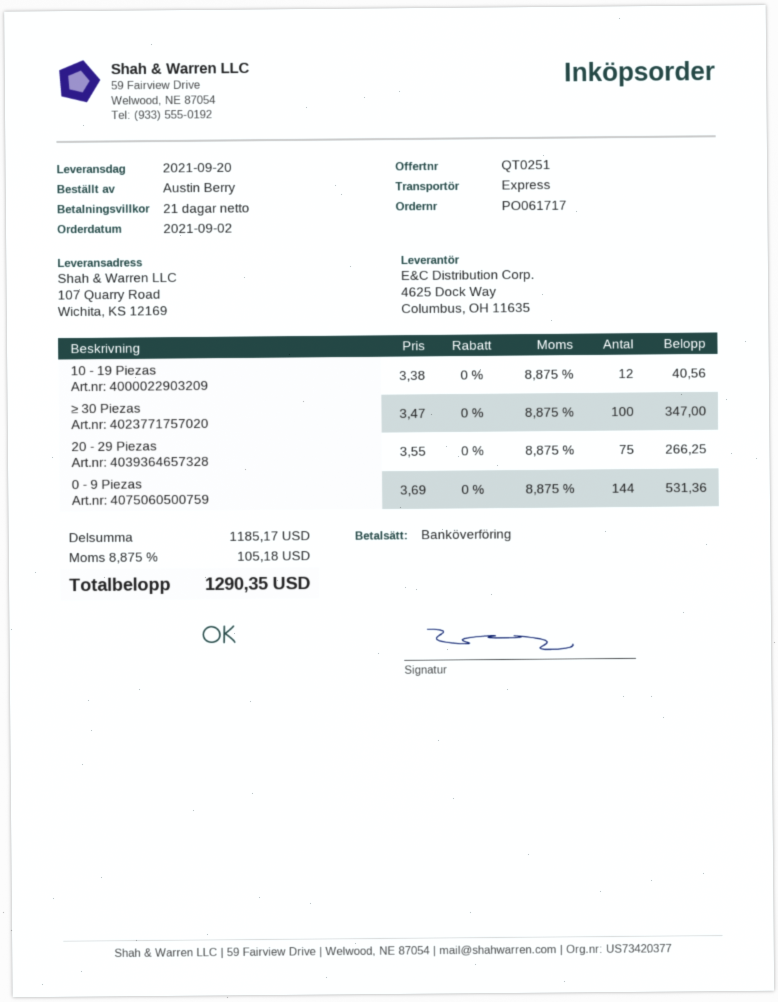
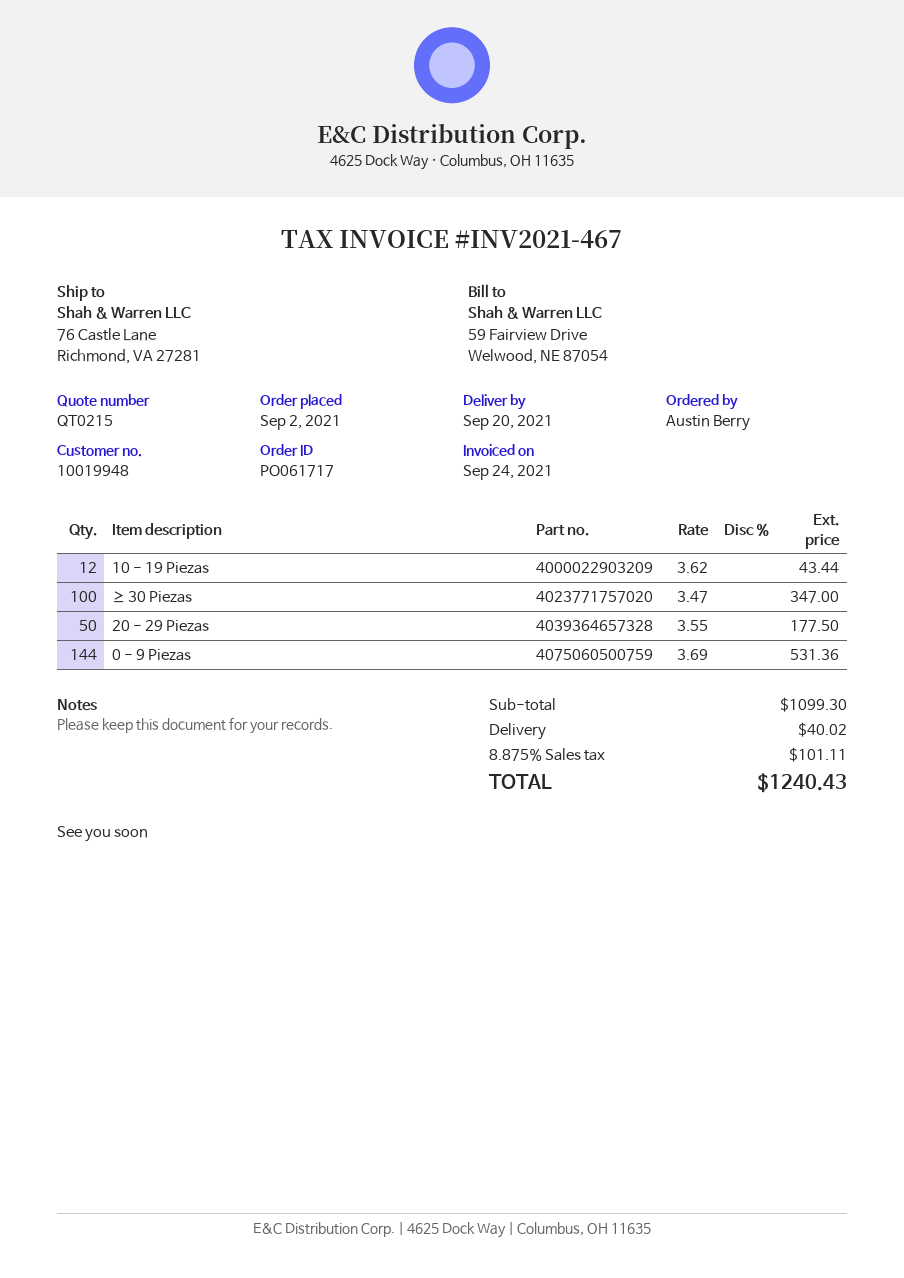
quote number: QT0251 -> QT0215
ship to: 107 Quarry Road, Wichita, KS 12169 -> 76 Castle Lane, Richmond, VA 27281
10 - 19 Piezas: 12 x 3.38 = 40.56 -> 12 x 3.62 = 43.44
20 - 29 Piezas: 75 x 3.55 = 266.25 -> 50 x 3.55 = 177.50
subtotal: 1185.17 -> 1099.30
shipping: none -> 40.02
tax: 8.875% = 105.18 -> 8.875% = 101.11
total: 1290.35 -> 1240.43

